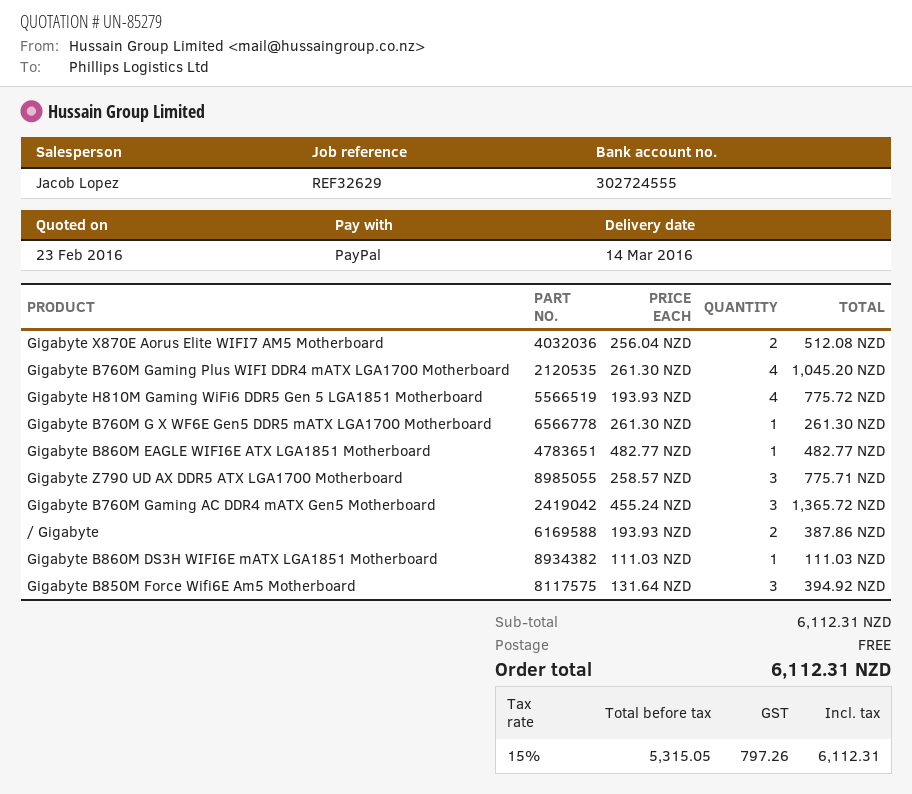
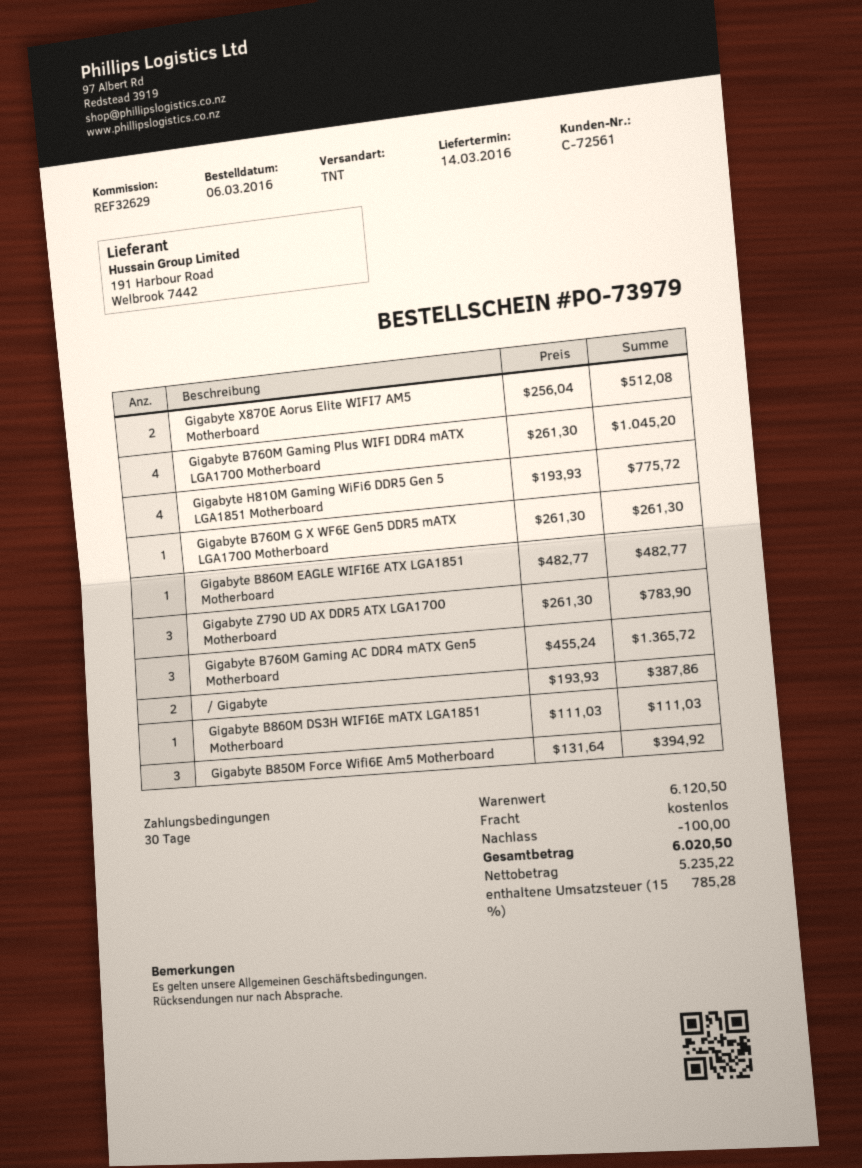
Gigabyte Z790 UD AX DDR5 ATX LGA1700 Motherboard: 3 x 258.57 = 775.71 -> 3 x 261.30 = 783.90
subtotal: 6112.31 -> 6120.50
discount: none -> 100.00
net: 5315.05 -> 5235.22
tax: 15% = 797.26 -> 15% = 785.28
total: 6112.31 -> 6020.50

